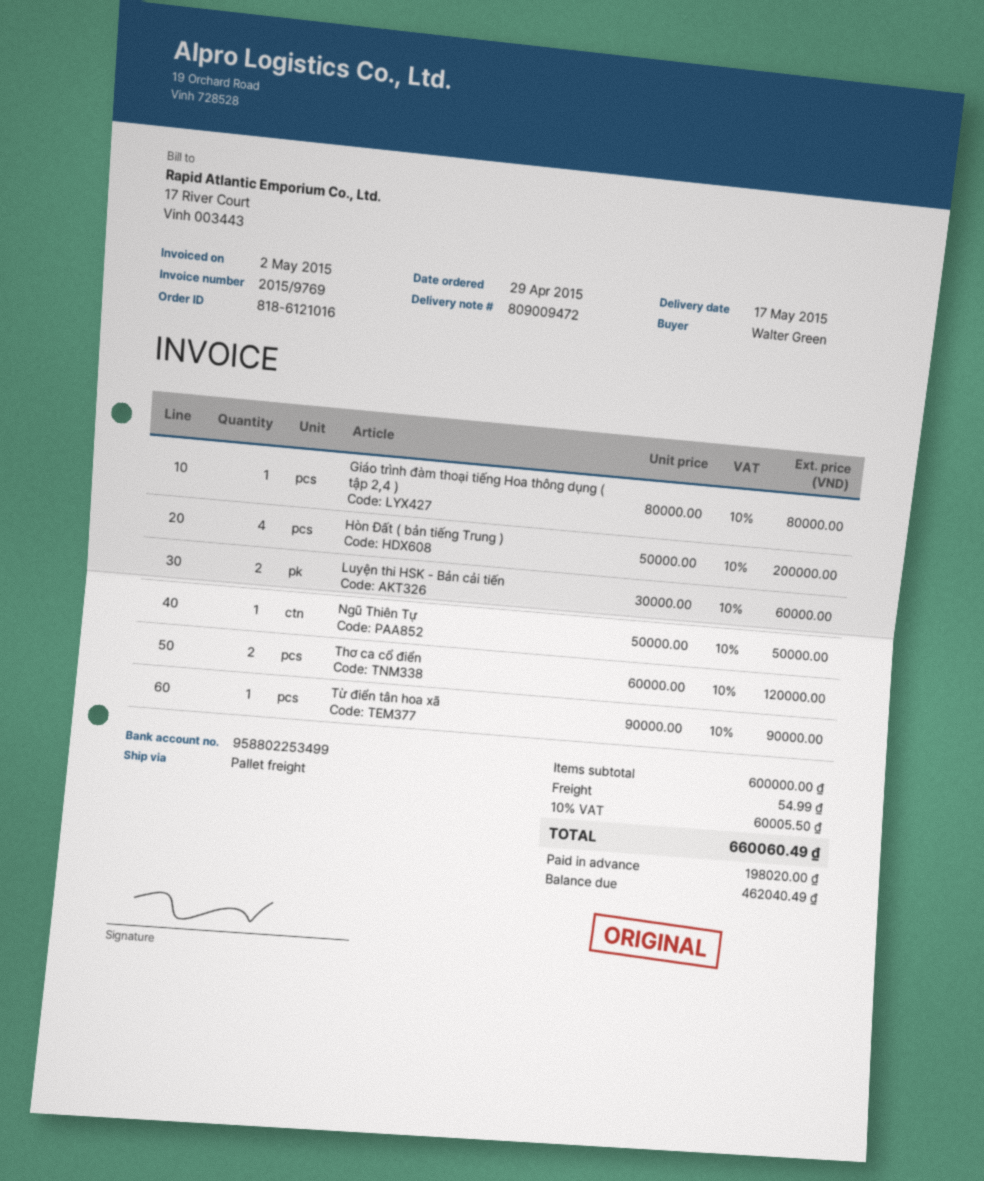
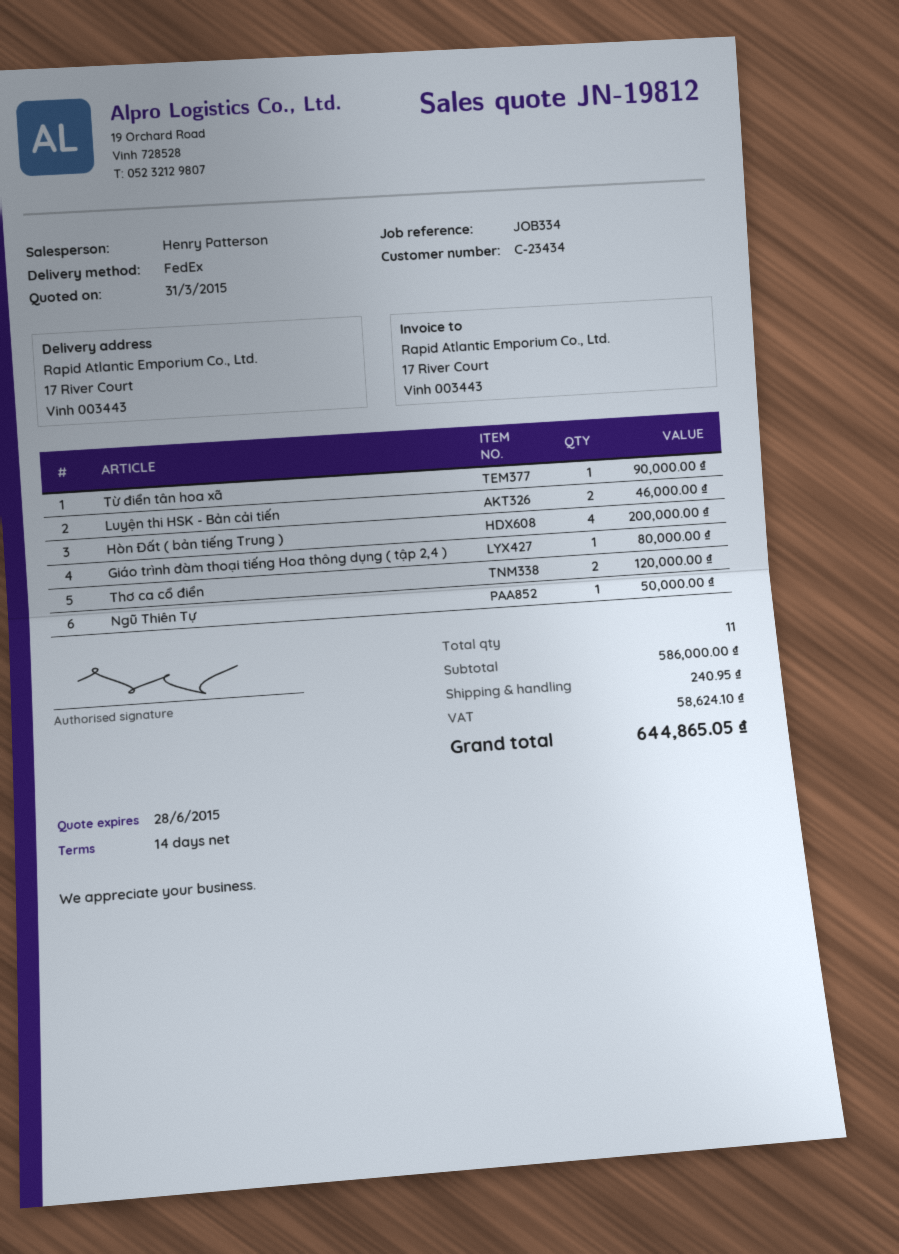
shipping method: pallet freight -> FedEx
Luyện thi HSK - Bản cải tiến: 2 for 60000.00 -> 2 for 46000.00
subtotal: 600000.00 -> 586000.00
shipping: 54.99 -> 240.95
tax: 60005.50 -> 58624.10
total: 660060.49 -> 644865.05

